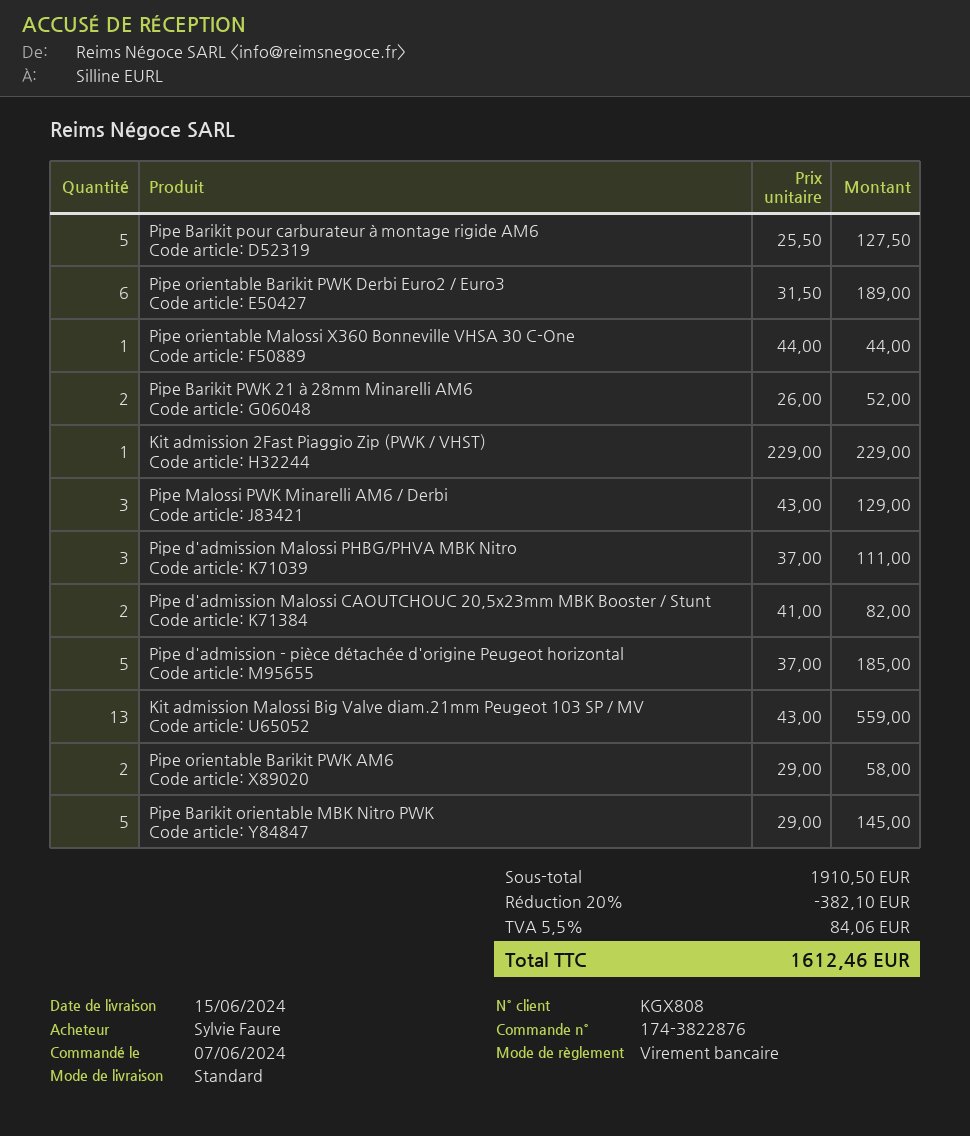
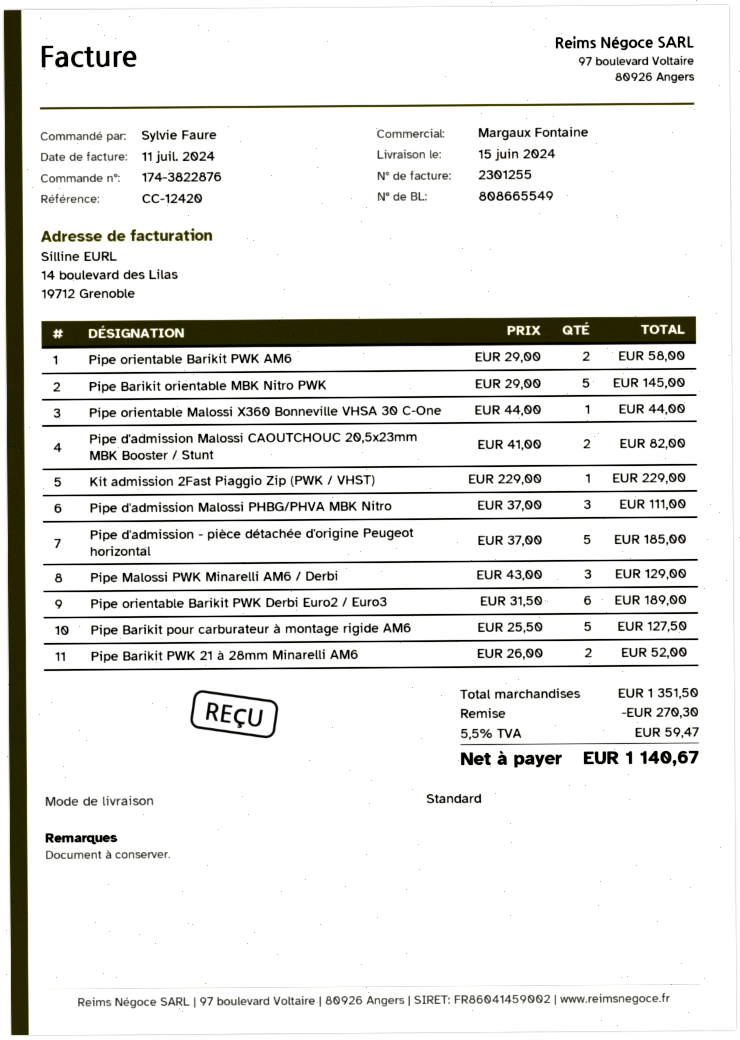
Kit admission Malossi Big Valve diam.21mm Peugeot 103 SP / MV: 13 x 43.00 = 559.00 -> none
subtotal: 1910.50 -> 1351.50
discount: 382.10 -> 270.30
tax: 5.5% = 84.06 -> 5.5% = 59.47
total: 1612.46 -> 1140.67

